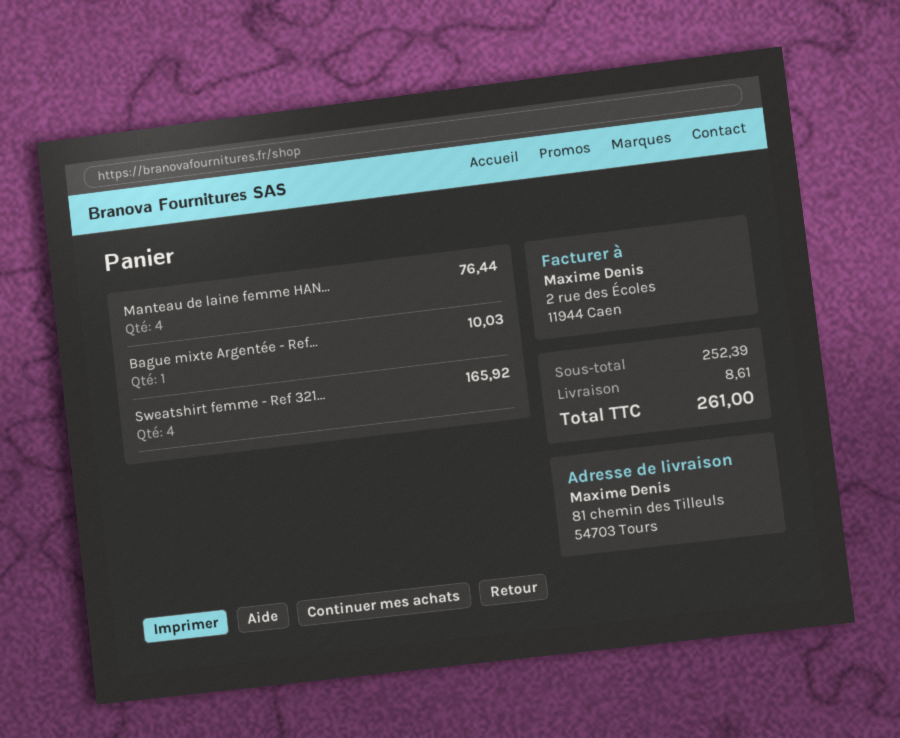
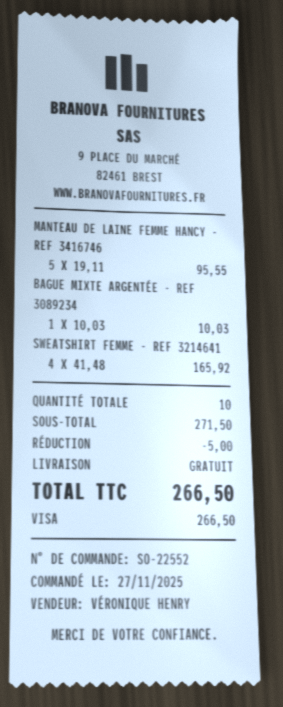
Manteau de laine femme HAN...: 4 for 76.44 -> 5 for 95.55
subtotal: 252.39 -> 271.50
discount: none -> 5.00
shipping: 8.61 -> 0.00
total: 261.00 -> 266.50

